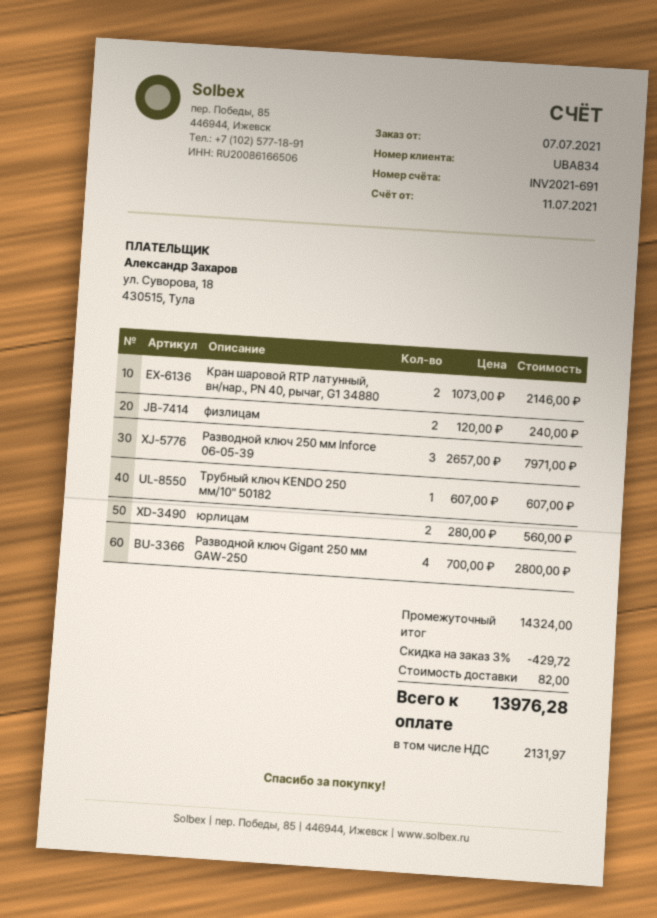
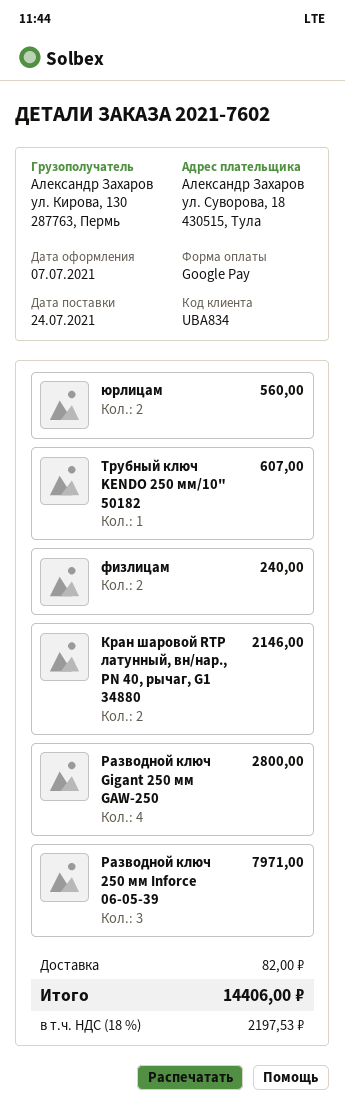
discount: 3% = 429.72 -> none
tax: 2131.97 -> 2197.53
total: 13976.28 -> 14406.00

